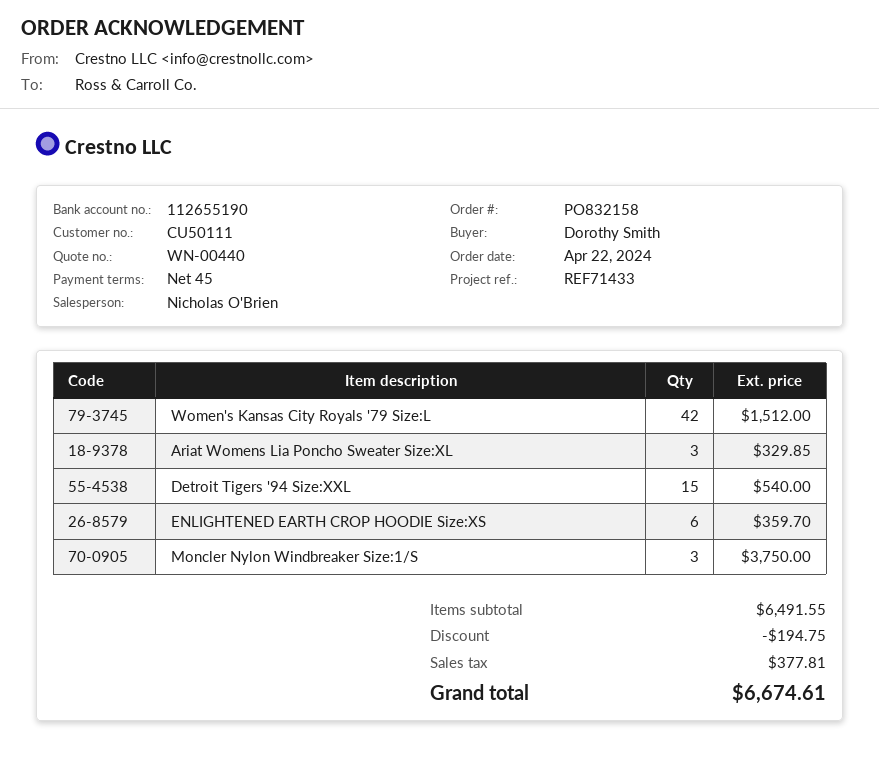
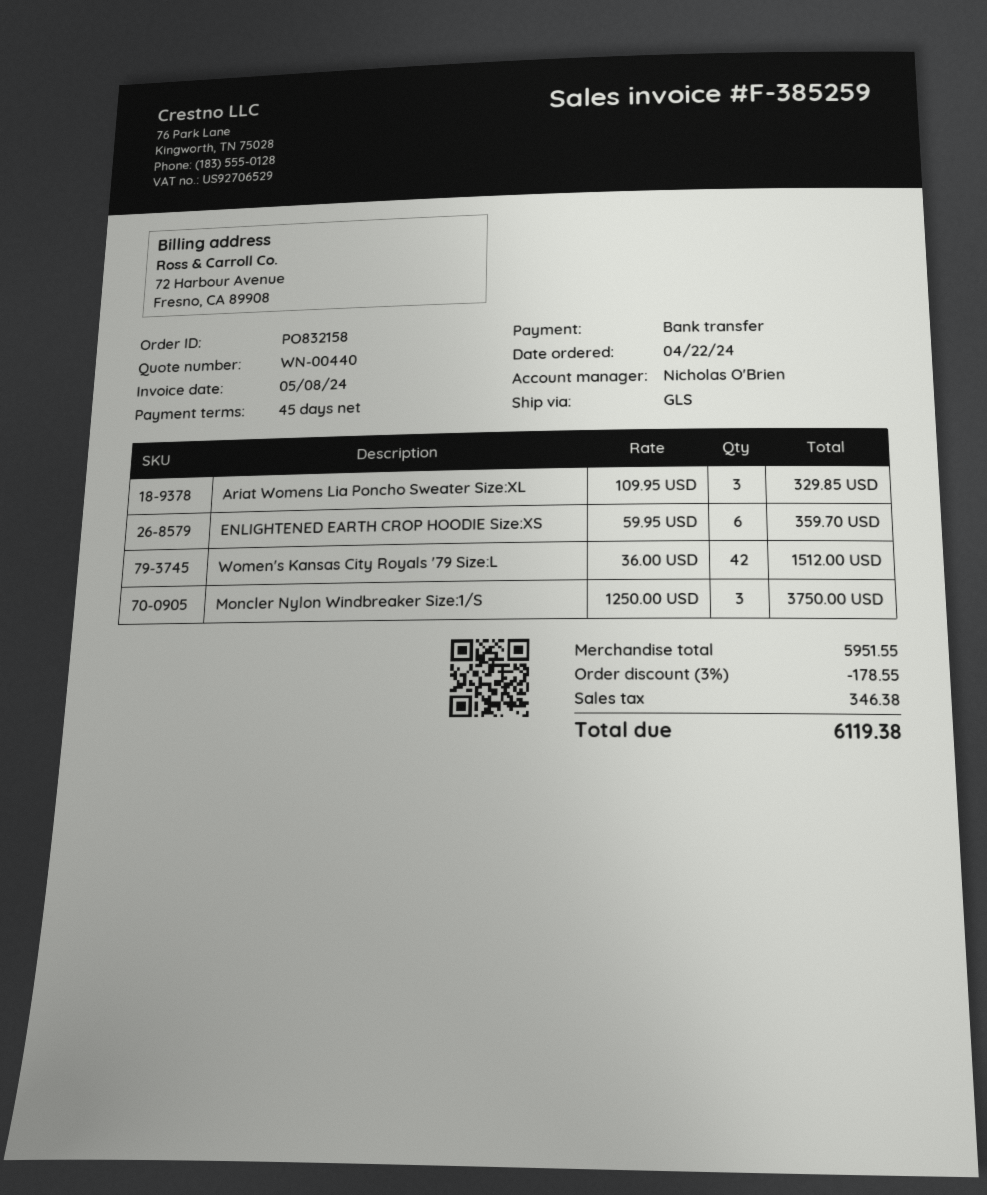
Detroit Tigers '94 Size:XXL: 15 for 540.00 -> none
subtotal: 6491.55 -> 5951.55
discount: 194.75 -> 178.55
tax: 377.81 -> 346.38
total: 6674.61 -> 6119.38

